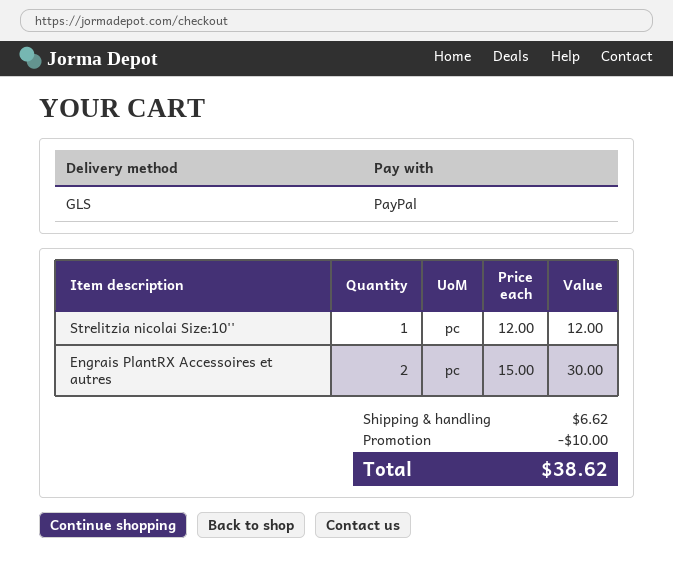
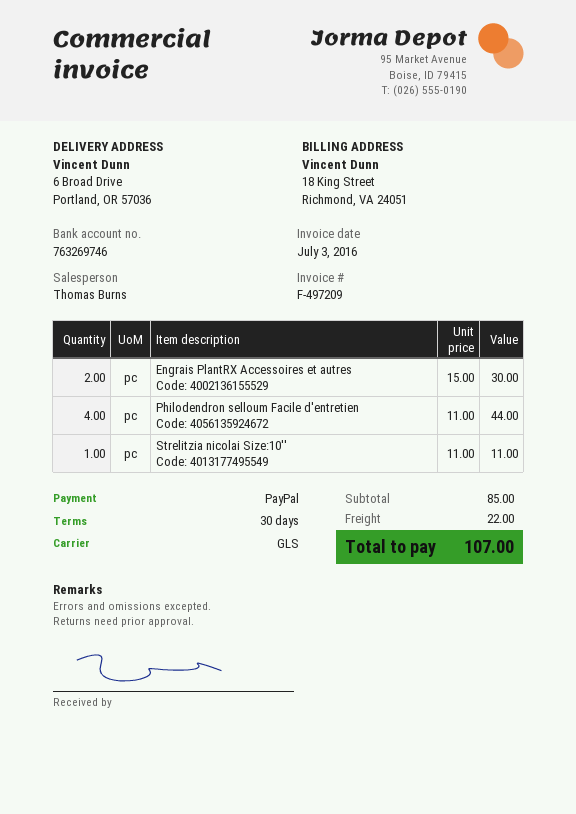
Strelitzia nicolai Size:10'': 1 x 12.00 = 12.00 -> 1 x 11.00 = 11.00
Philodendron selloum Facile d'entretien: none -> 4 x 11.00 = 44.00
discount: 10.00 -> none
shipping: 6.62 -> 22.00
total: 38.62 -> 107.00

